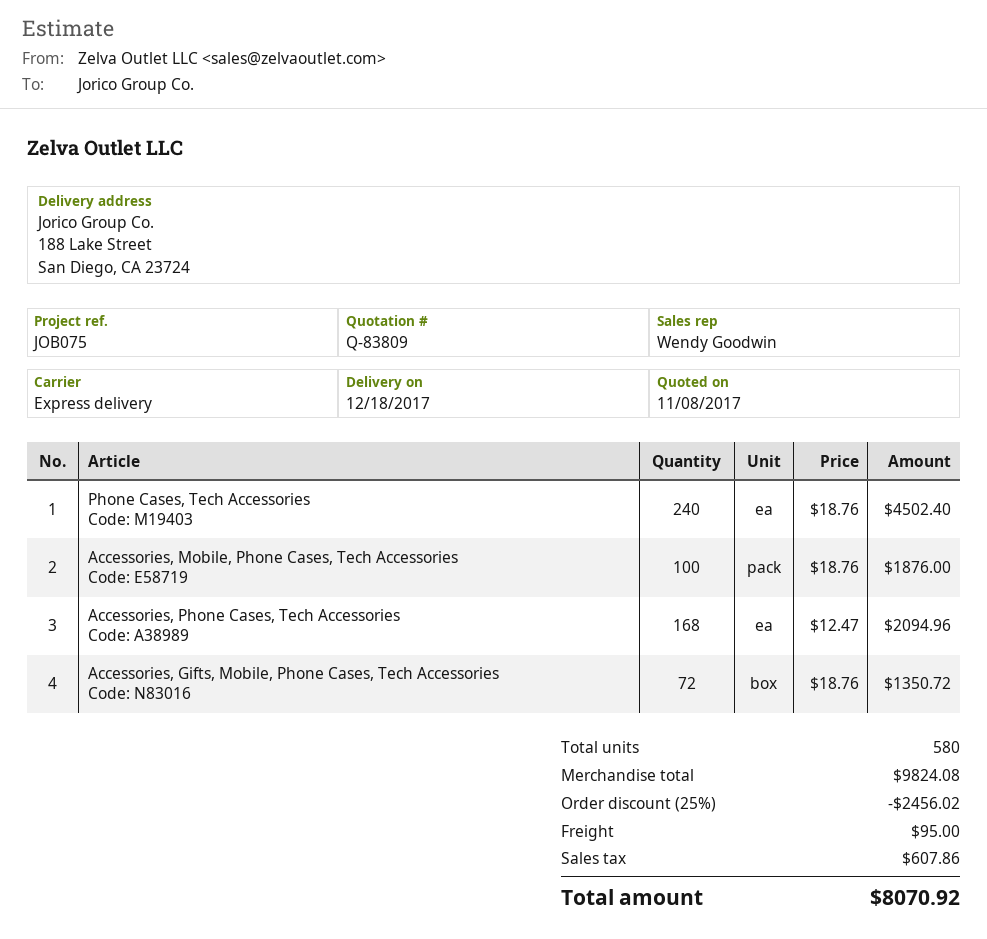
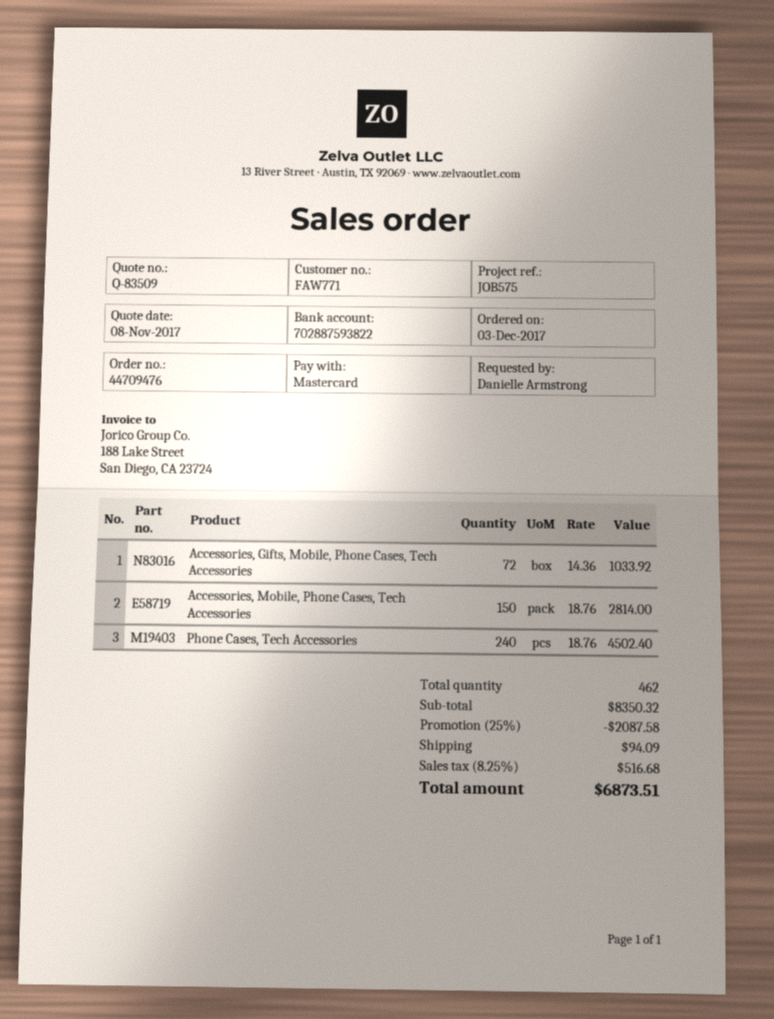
quote number: Q-83809 -> Q-83509
reference: JOB075 -> JOB575
Accessories, Mobile, Phone Cases, Tech Accessories: 100 x 18.76 = 1876.00 -> 150 x 18.76 = 2814.00
Accessories, Phone Cases, Tech Accessories: 168 x 12.47 = 2094.96 -> none
Accessories, Gifts, Mobile, Phone Cases, Tech Accessories: 72 x 18.76 = 1350.72 -> 72 x 14.36 = 1033.92
total quantity: 580 -> 462
subtotal: 9824.08 -> 8350.32
discount: 25% = 2456.02 -> 25% = 2087.58
shipping: 95.00 -> 94.09
tax: 607.86 -> 516.68
total: 8070.92 -> 6873.51

